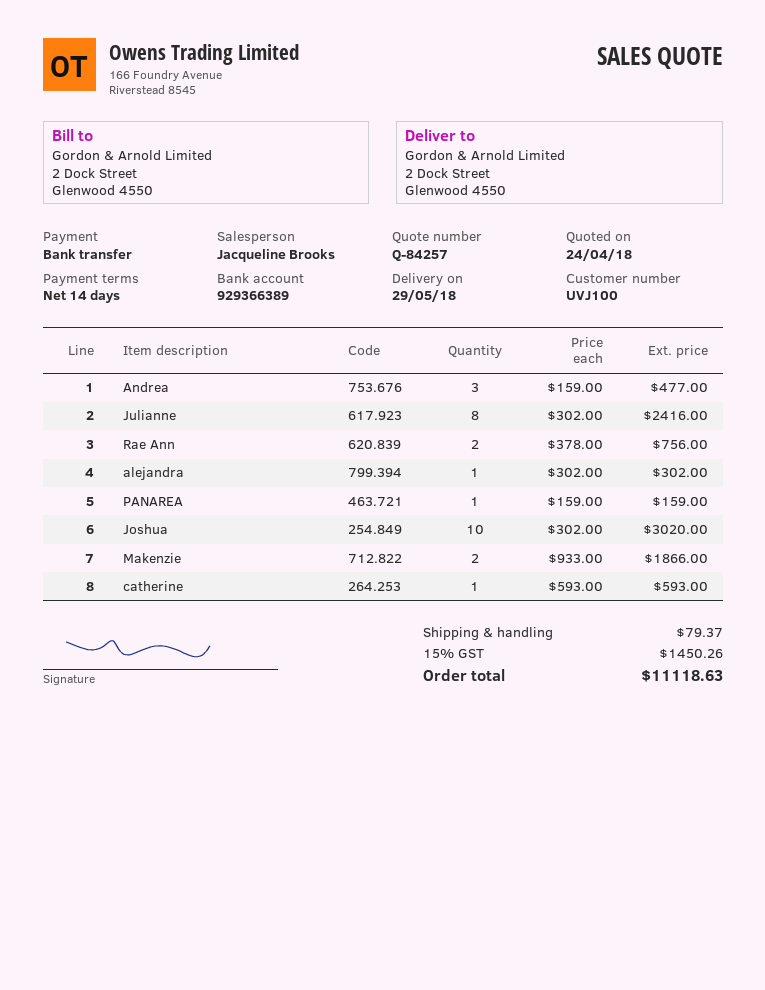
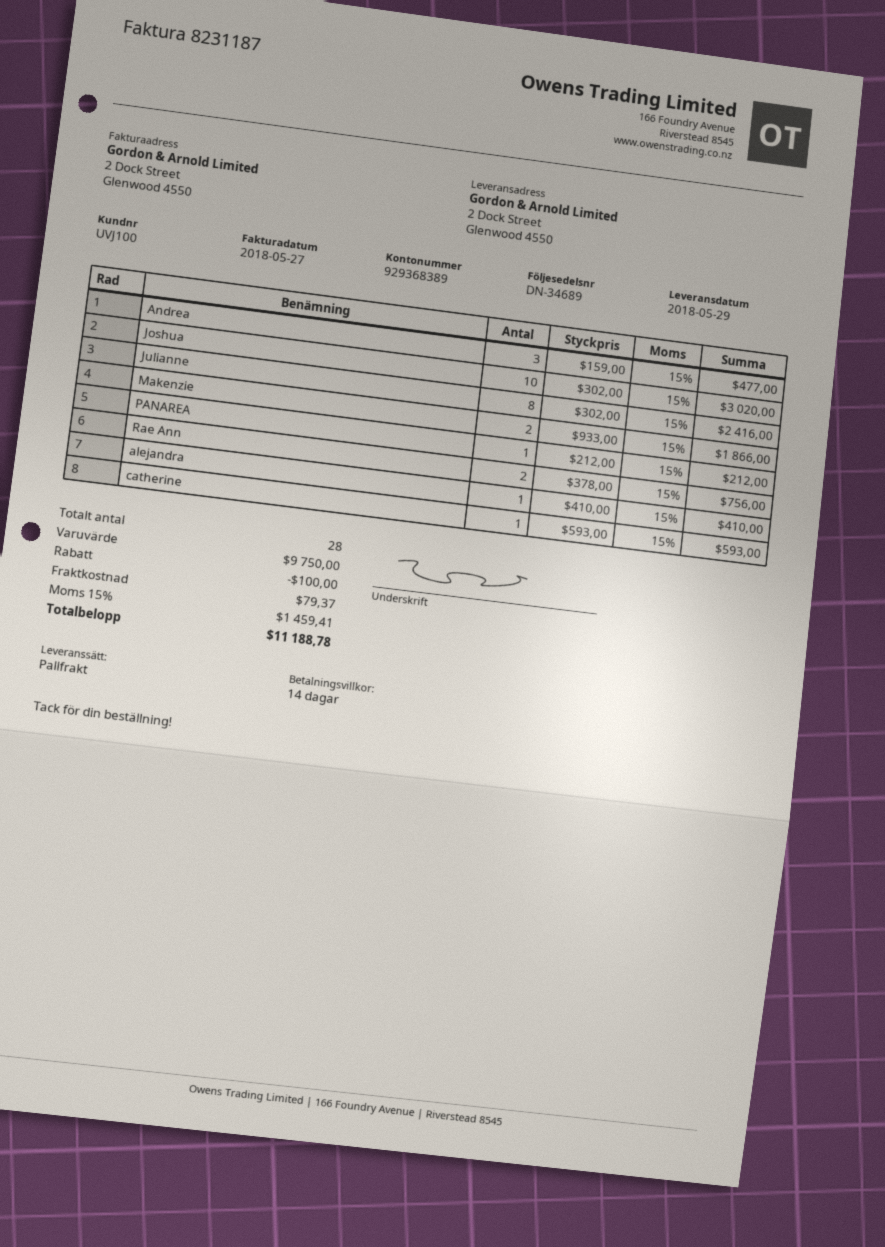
bank account: 929366389 -> 929368389
alejandra: 1 x 302.00 = 302.00 -> 1 x 410.00 = 410.00
PANAREA: 1 x 159.00 = 159.00 -> 1 x 212.00 = 212.00
discount: none -> 100.00
tax: 15% = 1450.26 -> 15% = 1459.41
total: 11118.63 -> 11188.78

